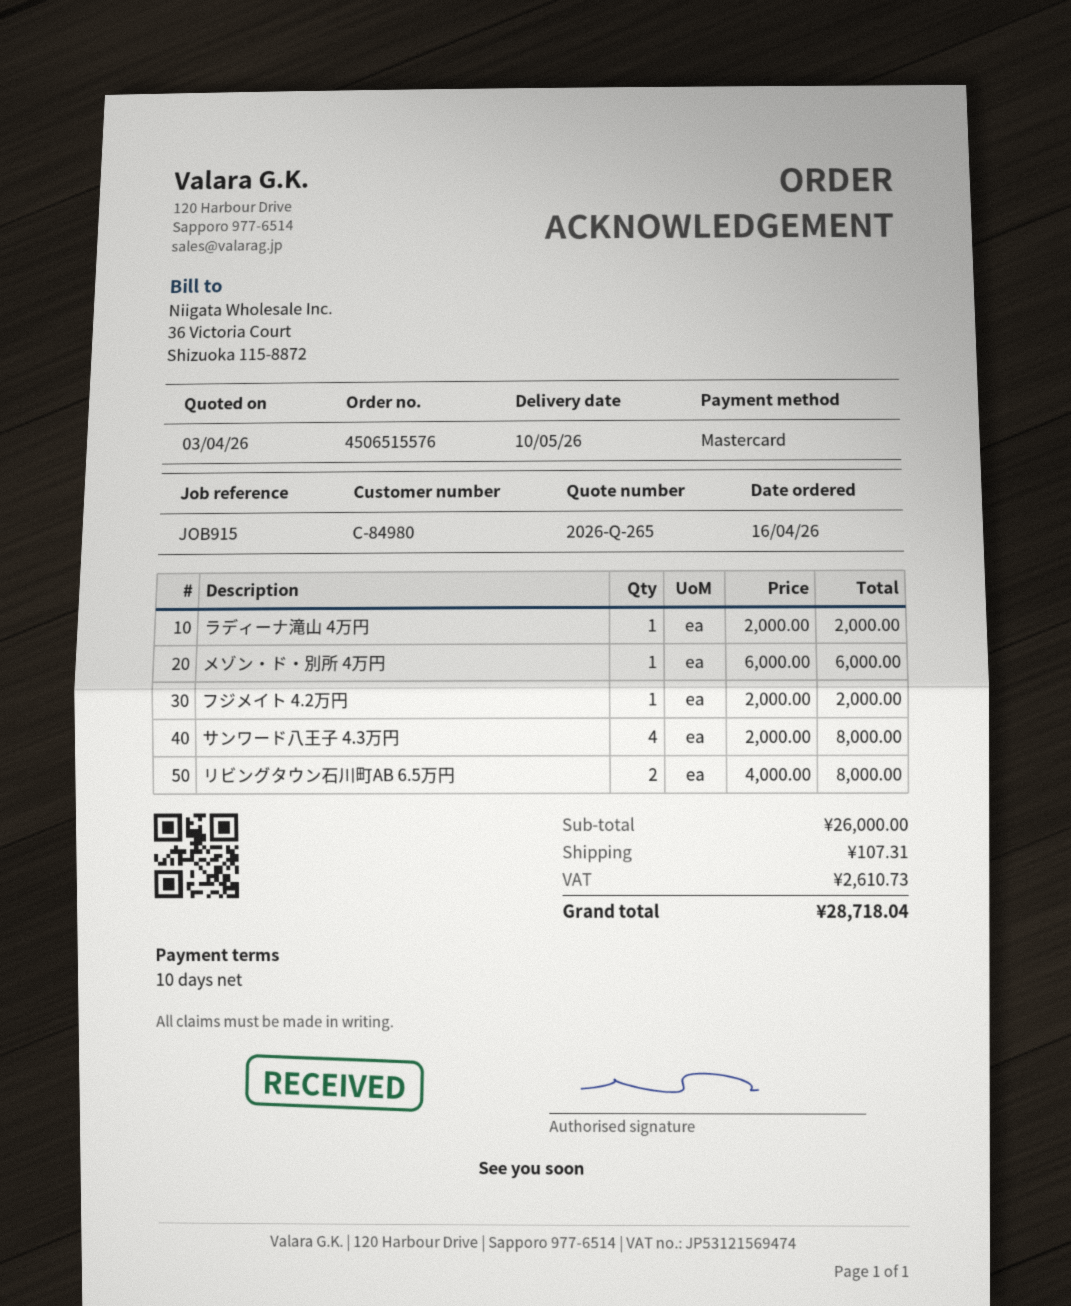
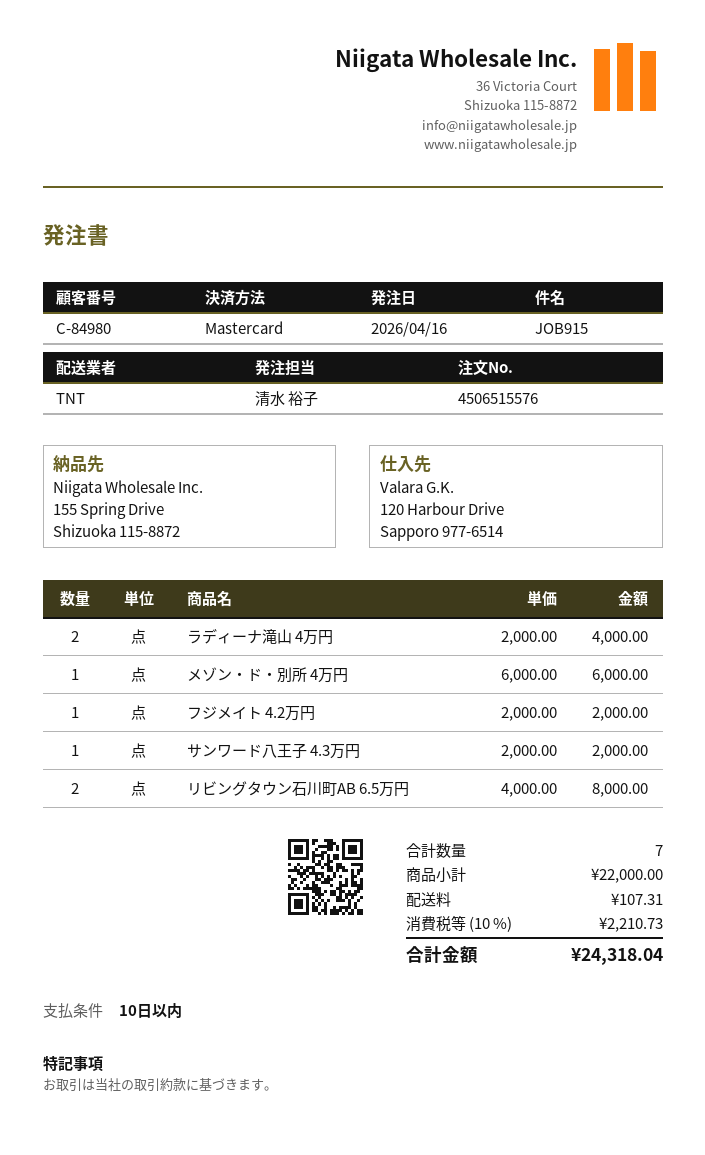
ラディーナ滝山 4万円: 1 x 2000.00 = 2000.00 -> 2 x 2000.00 = 4000.00
サンワード八王子 4.3万円: 4 x 2000.00 = 8000.00 -> 1 x 2000.00 = 2000.00
subtotal: 26000.00 -> 22000.00
tax: 2610.73 -> 2210.73
total: 28718.04 -> 24318.04

